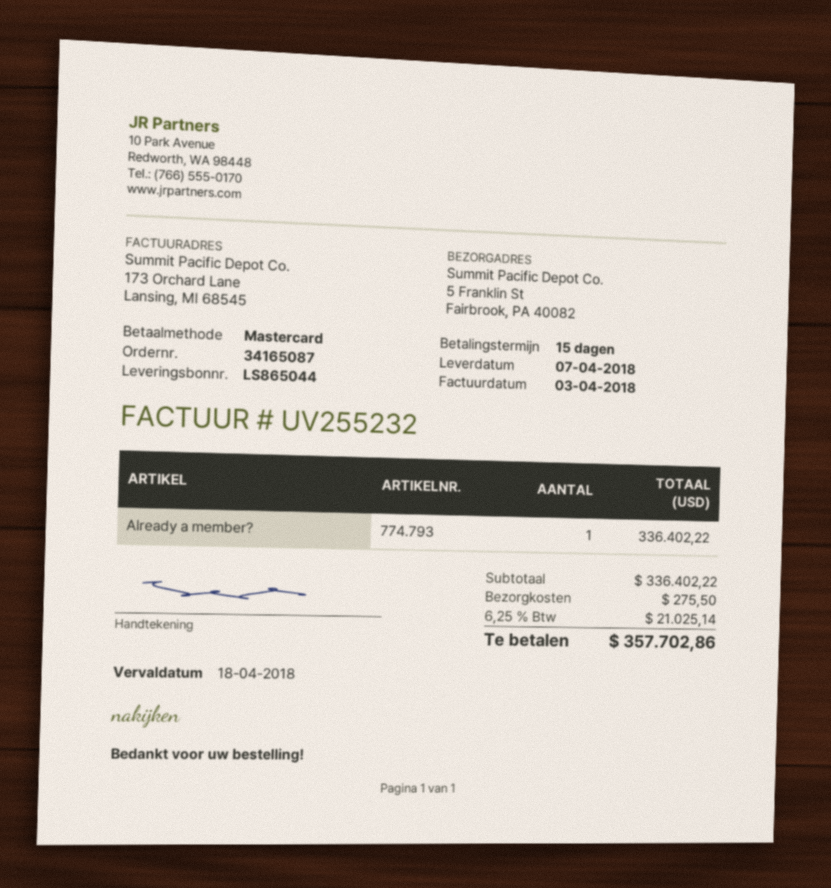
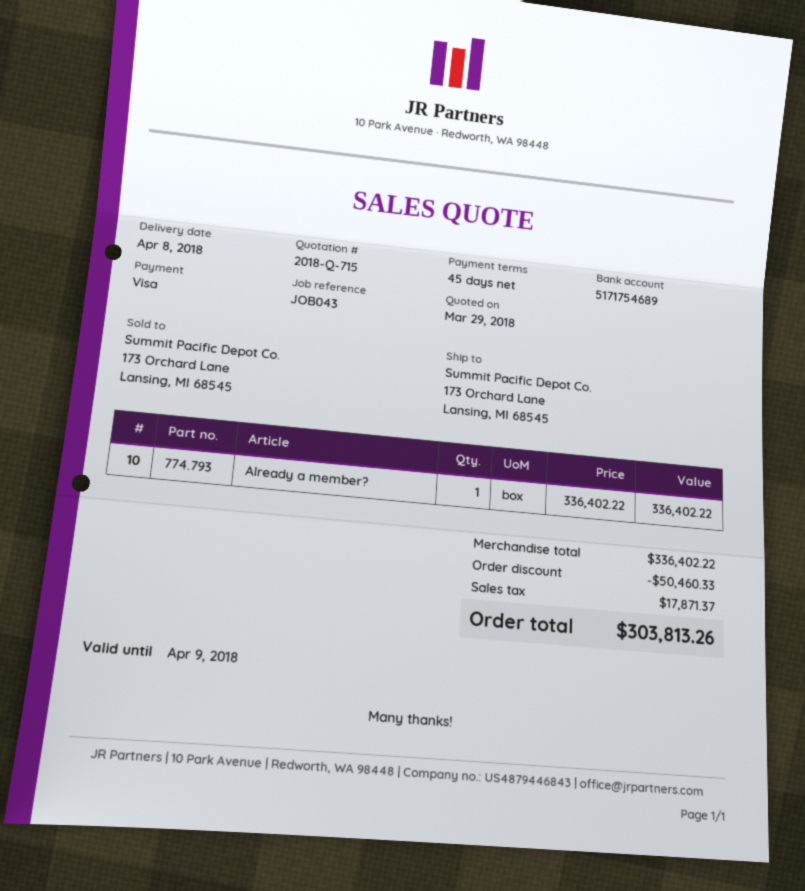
delivery date: 2018-04-07 -> 2018-04-08
payment terms: 15 days -> 45 days
payment method: Mastercard -> Visa
ship to: 5 Franklin St, Fairbrook, PA 40082 -> 173 Orchard Lane, Lansing, MI 68545
discount: none -> 50460.33
shipping: 275.50 -> none
tax: 21025.14 -> 17871.37
total: 357702.86 -> 303813.26

